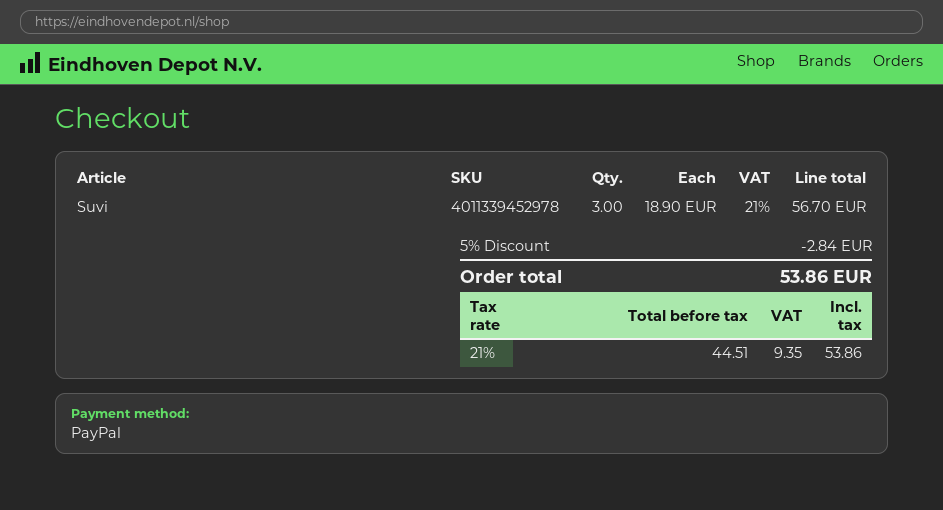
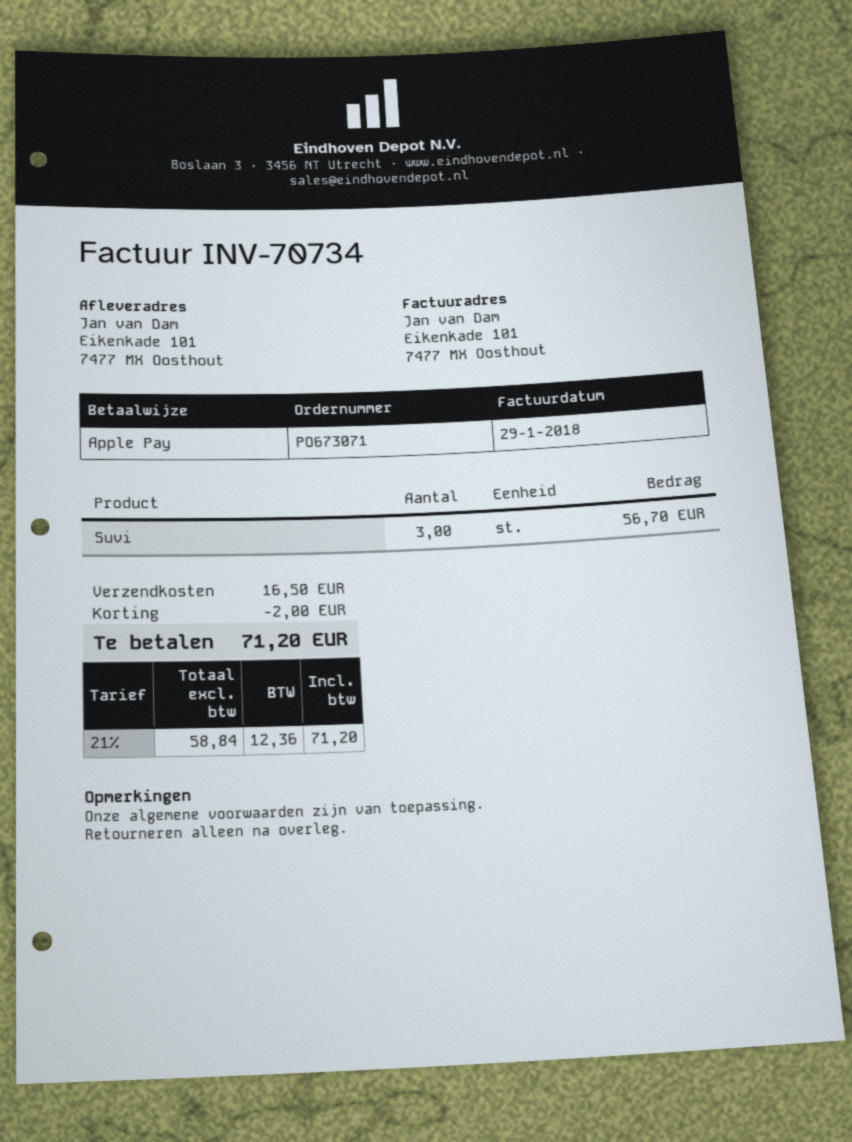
payment method: PayPal -> Apple Pay
discount: 2.84 -> 2.00
shipping: none -> 16.50
net: 44.51 -> 58.84
tax: 21% = 9.35 -> 21% = 12.36
total: 53.86 -> 71.20

